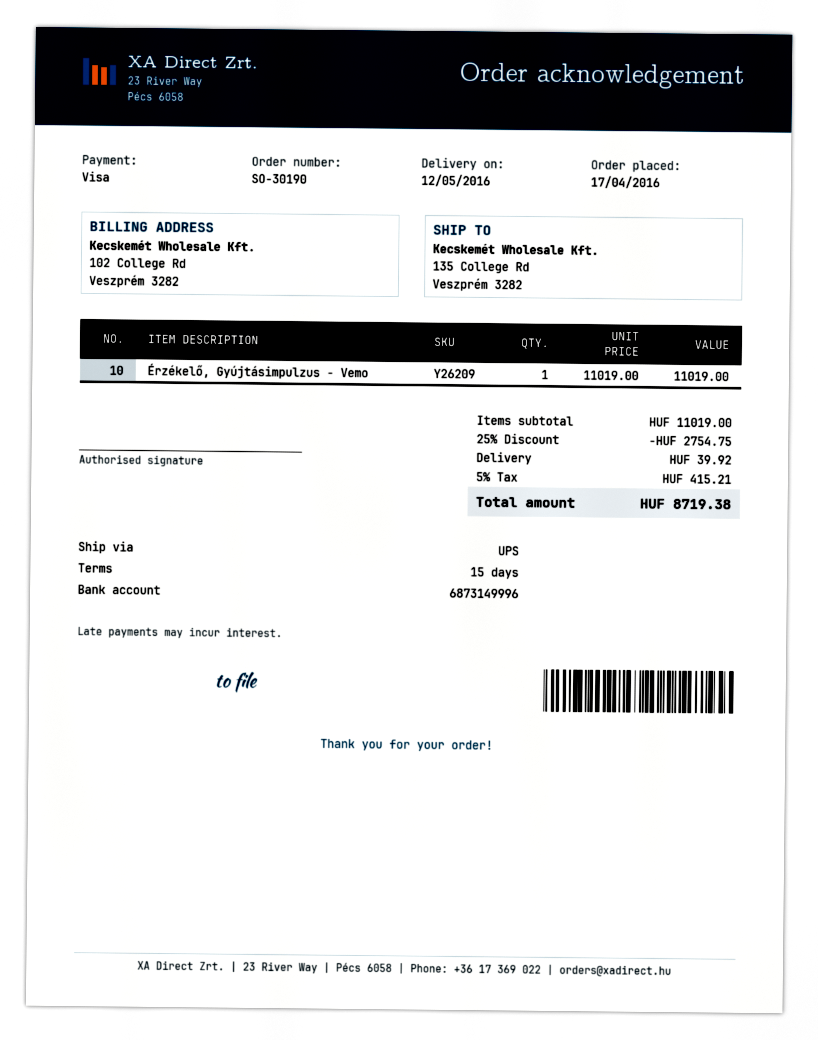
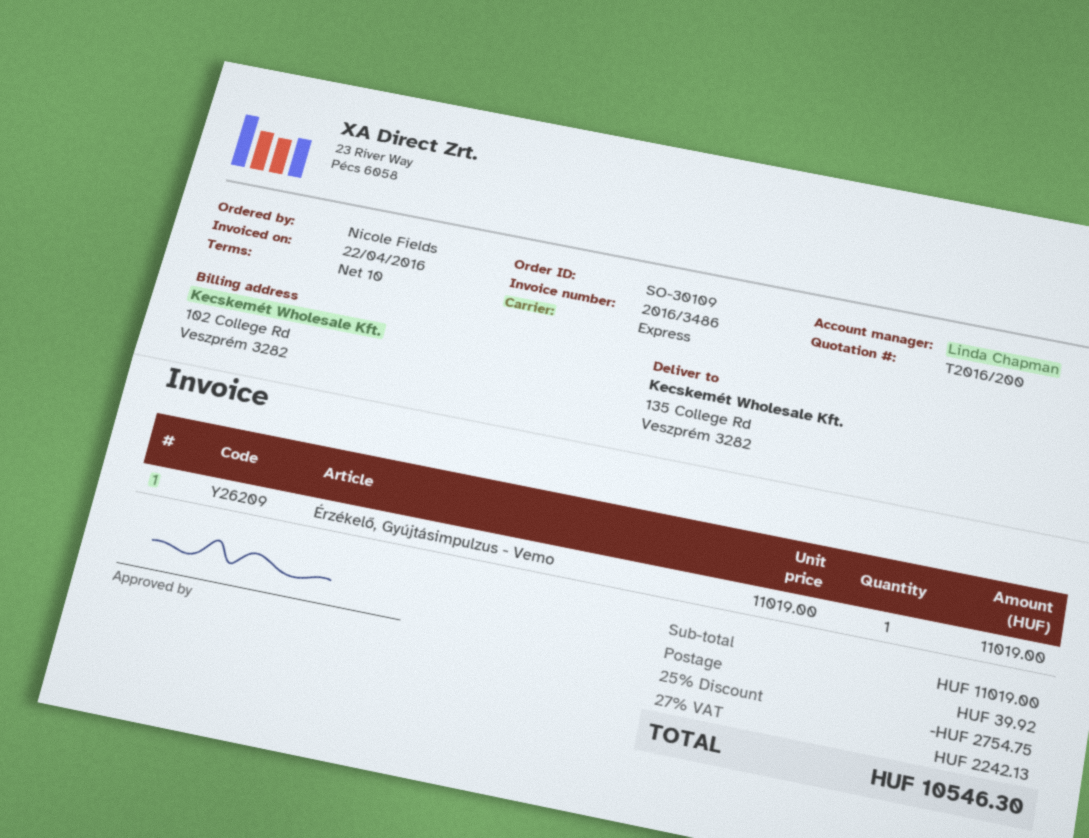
order number: SO-30190 -> SO-30109
payment terms: 15 days -> 10 days
shipping method: UPS -> express
tax: 5% = 415.21 -> 27% = 2242.13
total: 8719.38 -> 10546.30

